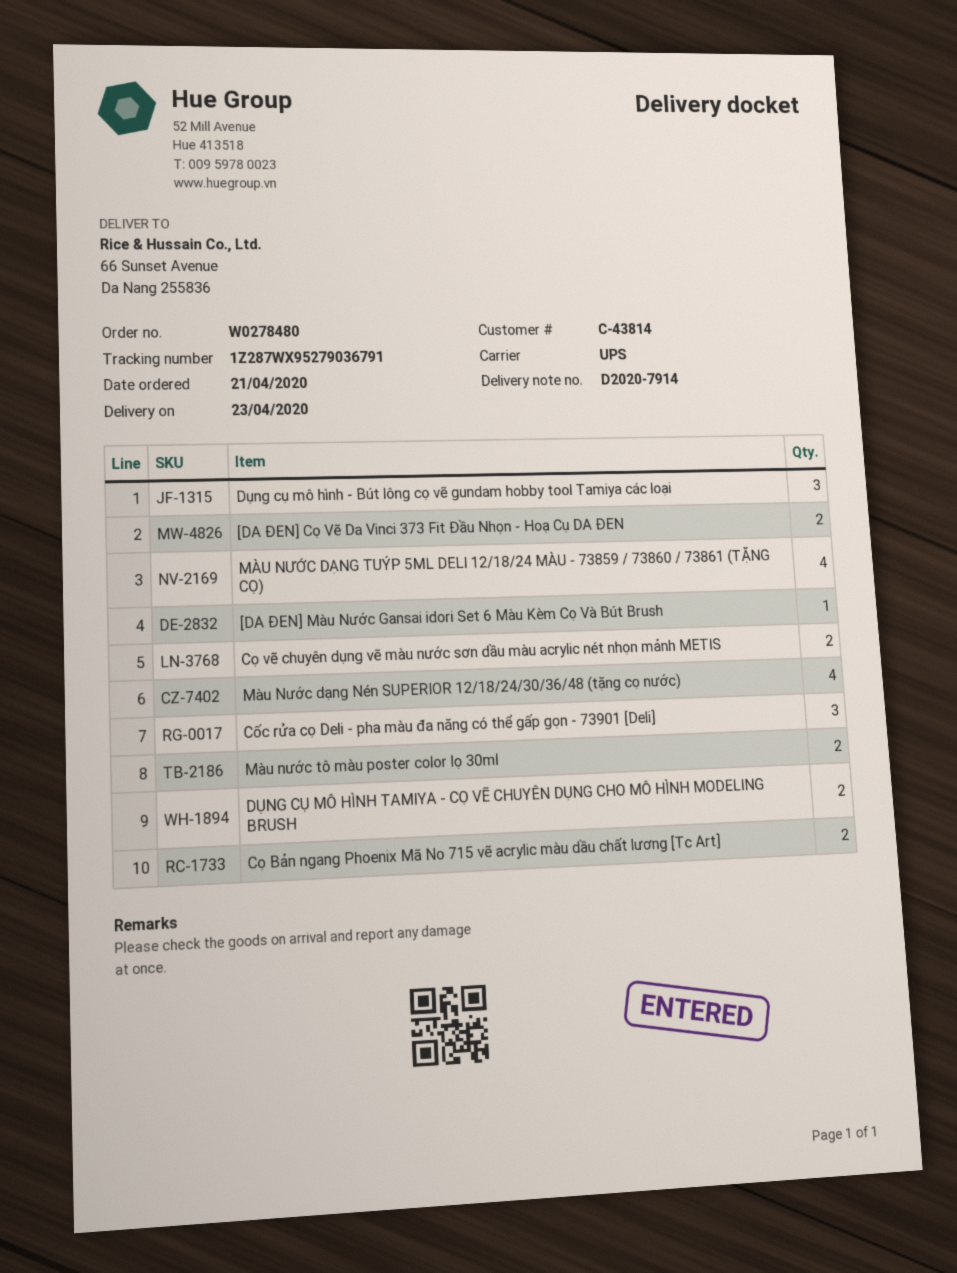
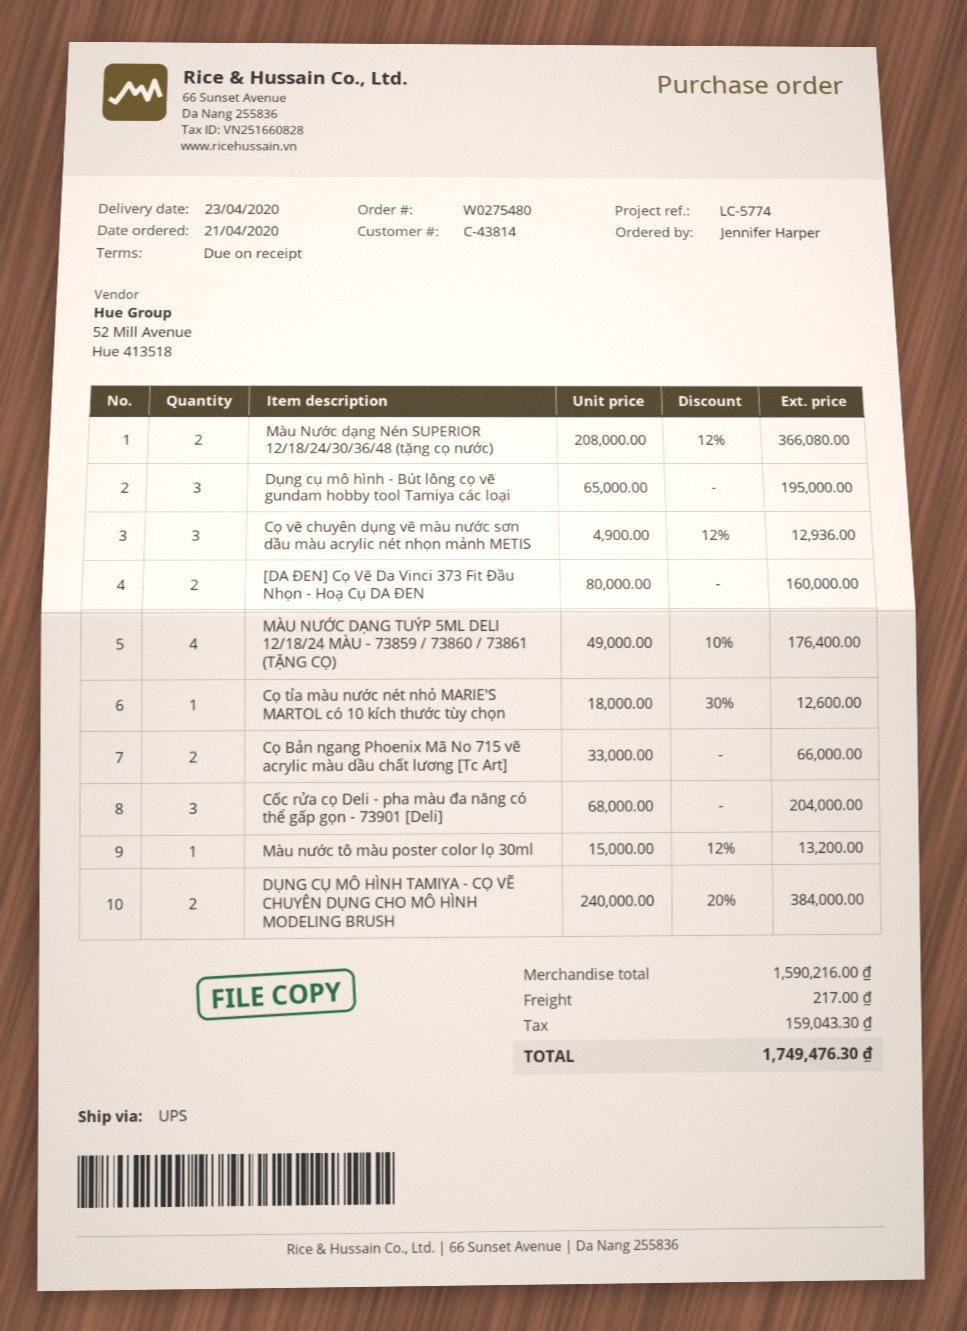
order number: W0278480 -> W0275480
[DA ĐEN] Màu Nước Gansai idori Set 6 Màu Kèm Cọ Và Bút Brush: 1 -> none
Cọ vẽ chuyên dụng vẽ màu nước sơn dầu màu acrylic nét nhọn mảnh METIS: 2 -> 3
Màu Nước dạng Nén SUPERIOR 12/18/24/30/36/48 (tặng cọ nước): 4 -> 2
Màu nước tô màu poster color lọ 30ml: 2 -> 1
Cọ tỉa màu nước nét nhỏ MARIE'S MARTOL có 10 kích thước tùy chọn: none -> 1

